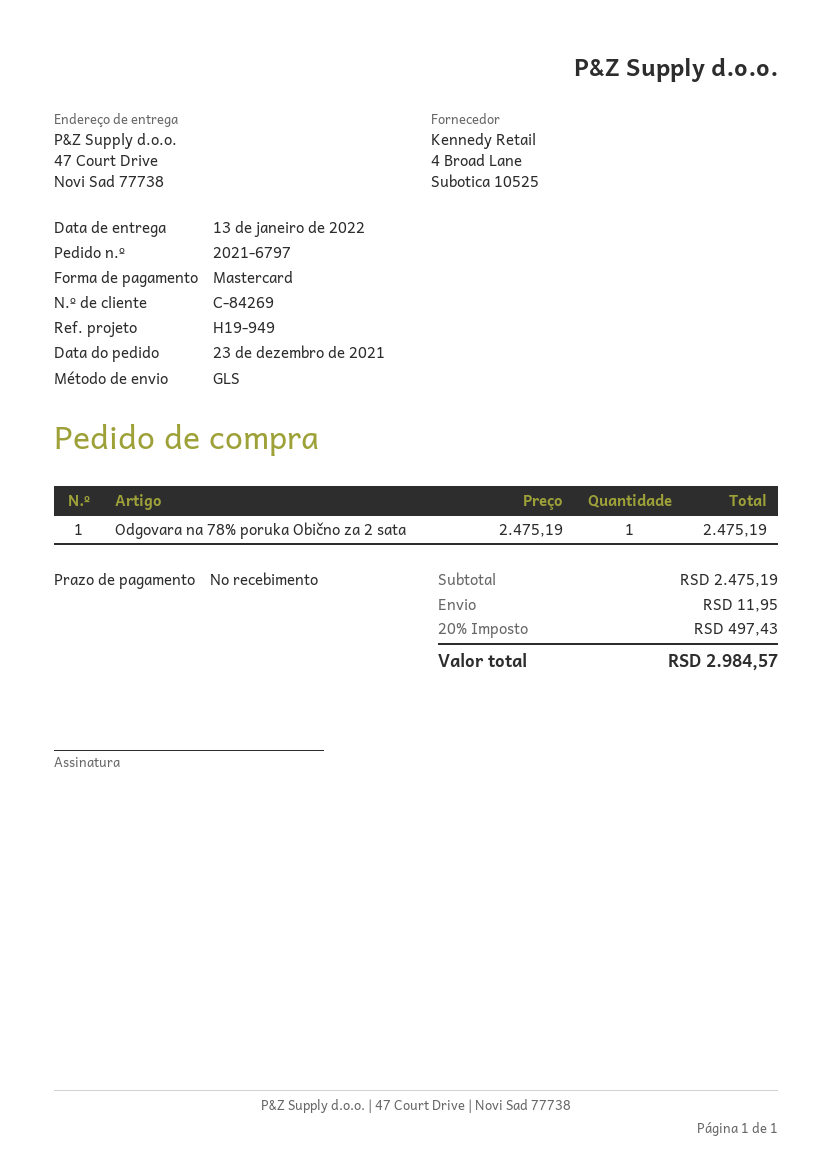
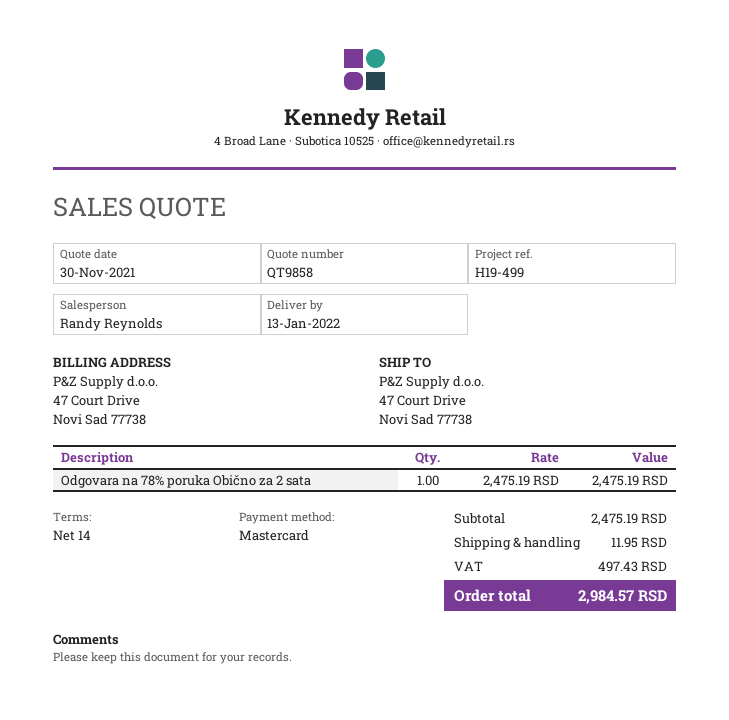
payment terms: on receipt -> 14 days
reference: H19-949 -> H19-499

